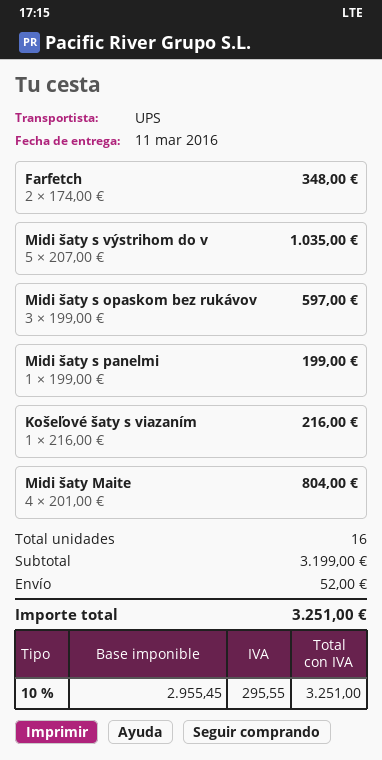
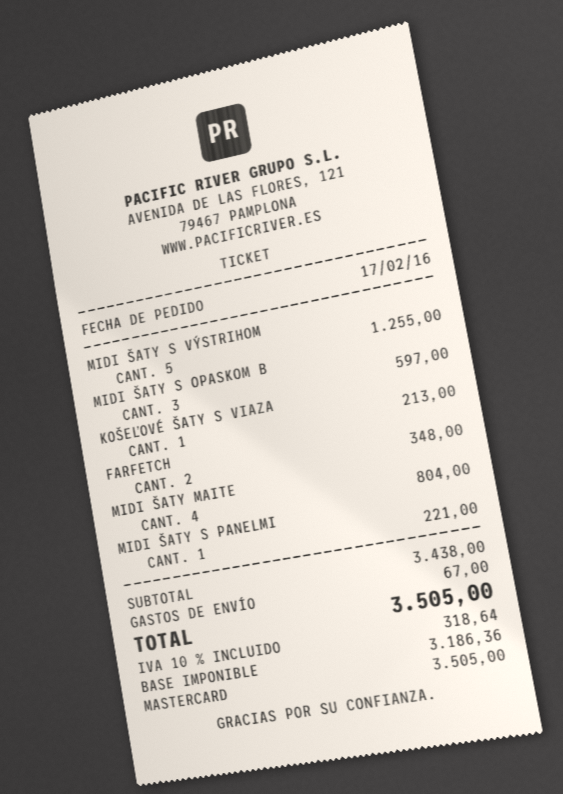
Midi šaty s výstrihom do v: 5 for 1035.00 -> 5 for 1255.00
Midi šaty s panelmi: 1 for 199.00 -> 1 for 221.00
Košeľové šaty s viazaním: 1 for 216.00 -> 1 for 213.00
subtotal: 3199.00 -> 3438.00
shipping: 52.00 -> 67.00
net: 2955.45 -> 3186.36
tax: 10% = 295.55 -> 10% = 318.64
total: 3251.00 -> 3505.00

